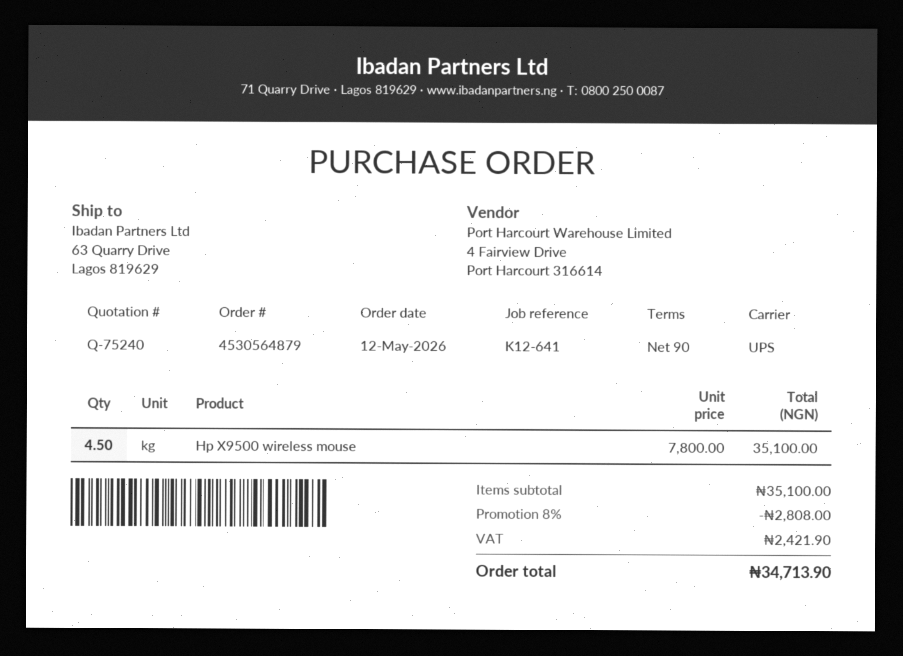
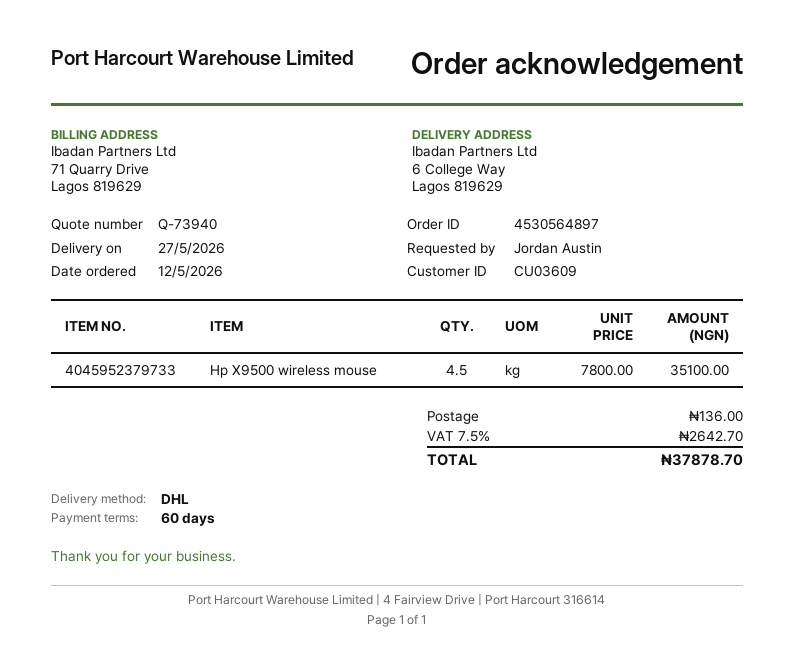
quote number: Q-75240 -> Q-73940
order number: 4530564879 -> 4530564897
payment terms: 90 days -> 60 days
shipping method: UPS -> DHL
ship to: 63 Quarry Drive, Lagos 819629 -> 6 College Way, Lagos 819629
discount: 8% = 2808.00 -> none
shipping: none -> 136.00
tax: 2421.90 -> 2642.70
total: 34713.90 -> 37878.70

